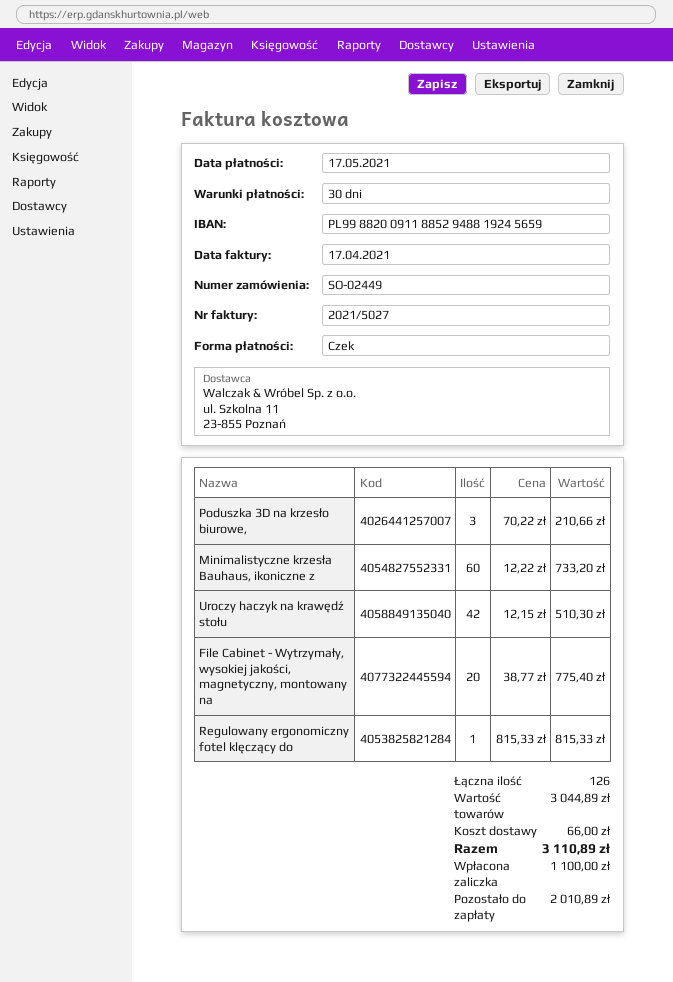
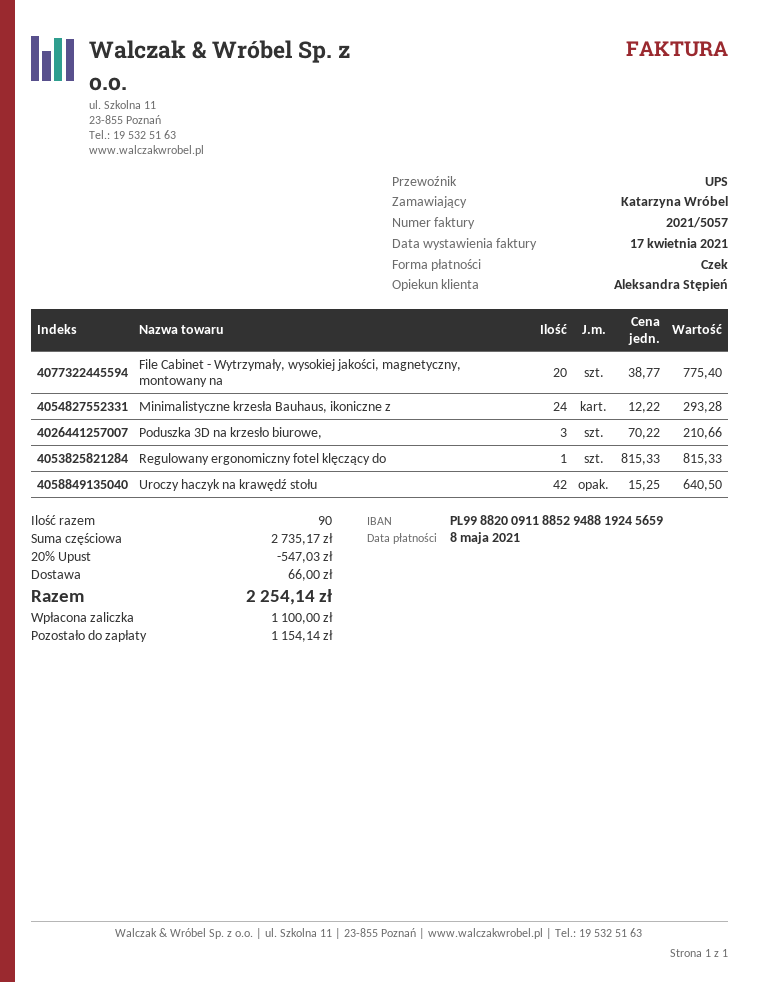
invoice number: 2021/5027 -> 2021/5057
due date: 2021-05-17 -> 2021-05-08
Minimalistyczne krzesła Bauhaus, ikoniczne z: 60 x 12.22 = 733.20 -> 24 x 12.22 = 293.28
Uroczy haczyk na krawędź stołu: 42 x 12.15 = 510.30 -> 42 x 15.25 = 640.50
total quantity: 126 -> 90
subtotal: 3044.89 -> 2735.17
discount: none -> 20% = 547.03
total: 3110.89 -> 2254.14
balance: 2010.89 -> 1154.14

